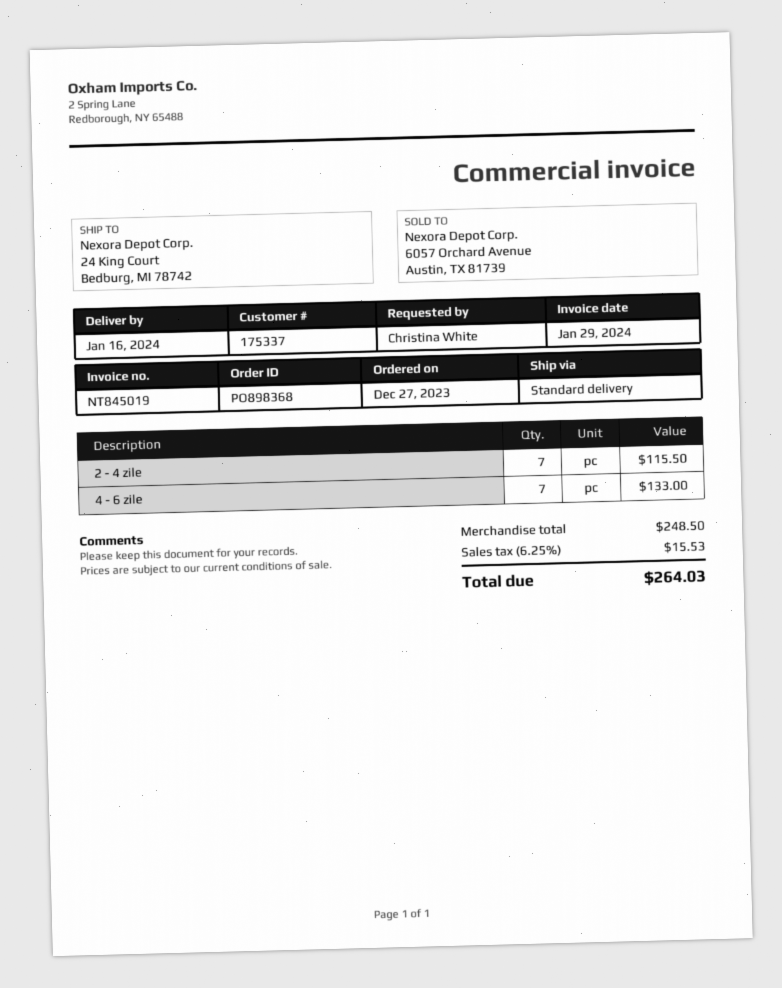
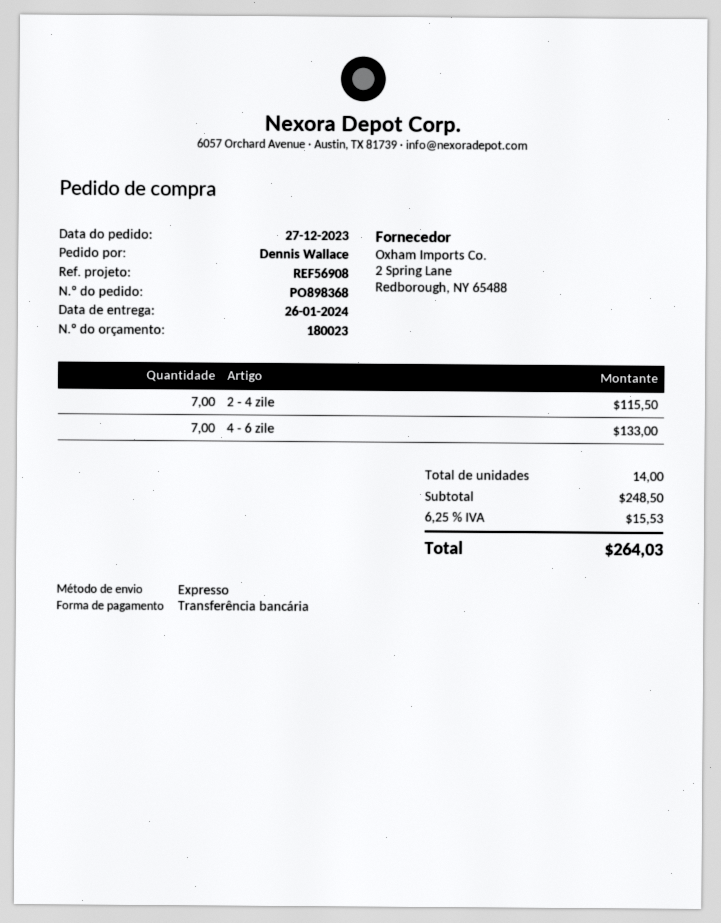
delivery date: 2024-01-16 -> 2024-01-26
ordered by: Christina White -> Dennis Wallace
shipping method: standard -> express

